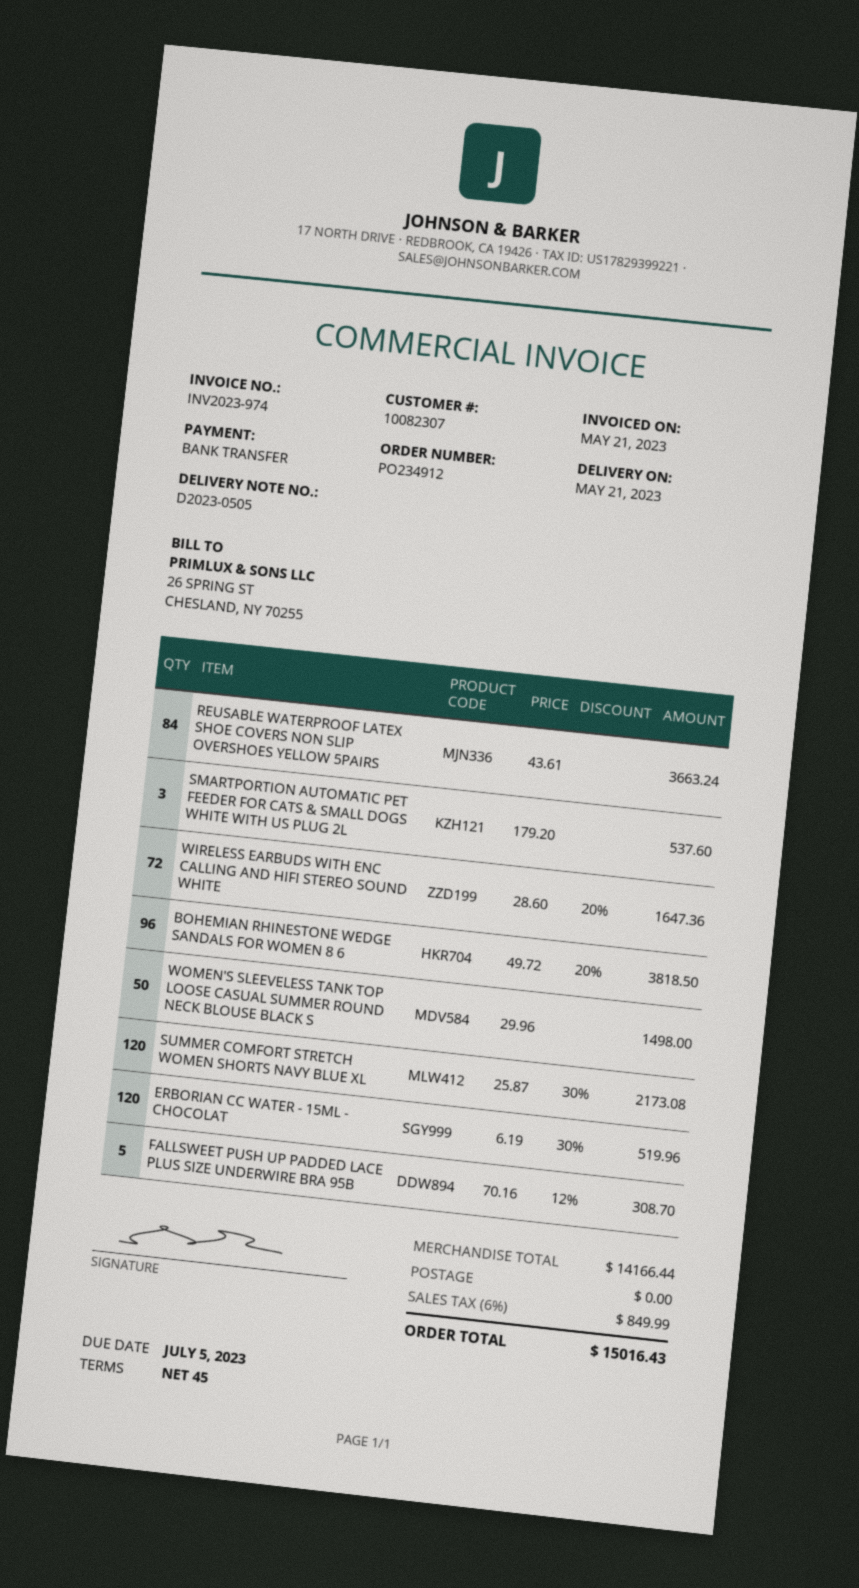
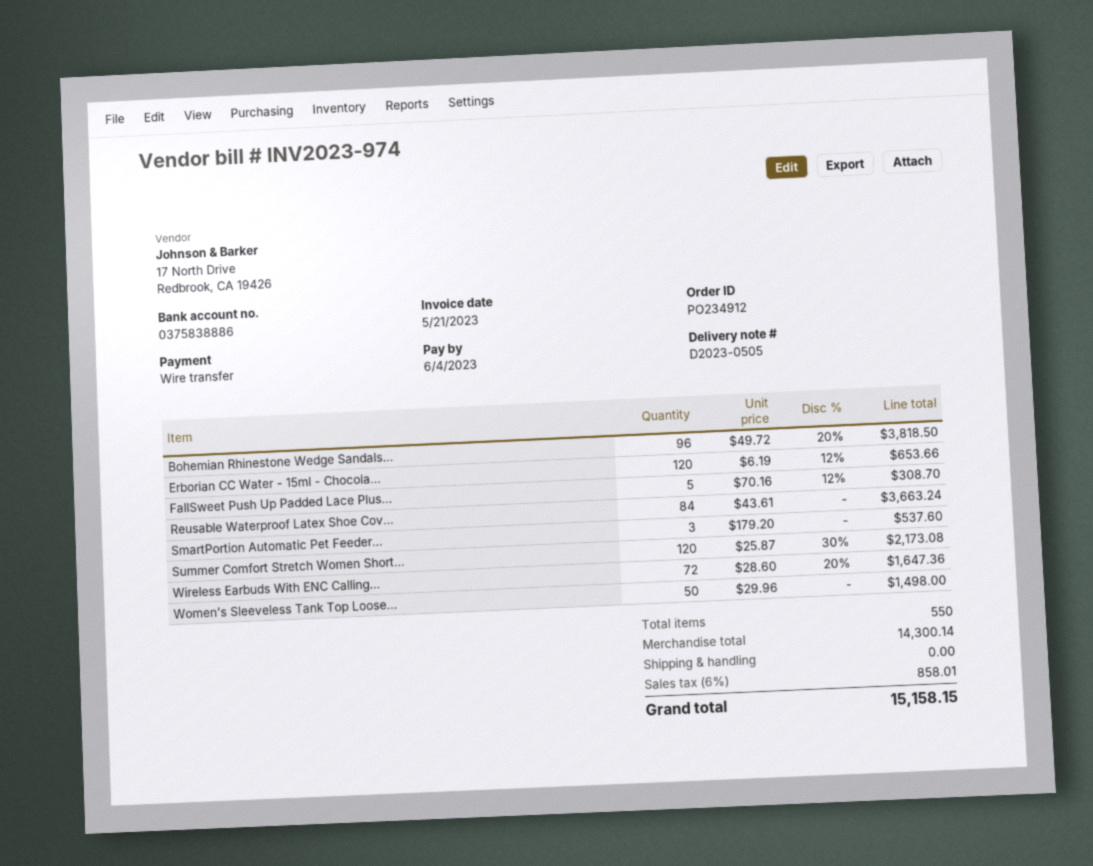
due date: 2023-07-05 -> 2023-06-04
ERBORIAN CC WATER - 15ML - CHOCOLAT: 120 x 6.19 - 30% = 519.96 -> 120 x 6.19 - 12% = 653.66
subtotal: 14166.44 -> 14300.14
tax: 6% = 849.99 -> 6% = 858.01
total: 15016.43 -> 15158.15

